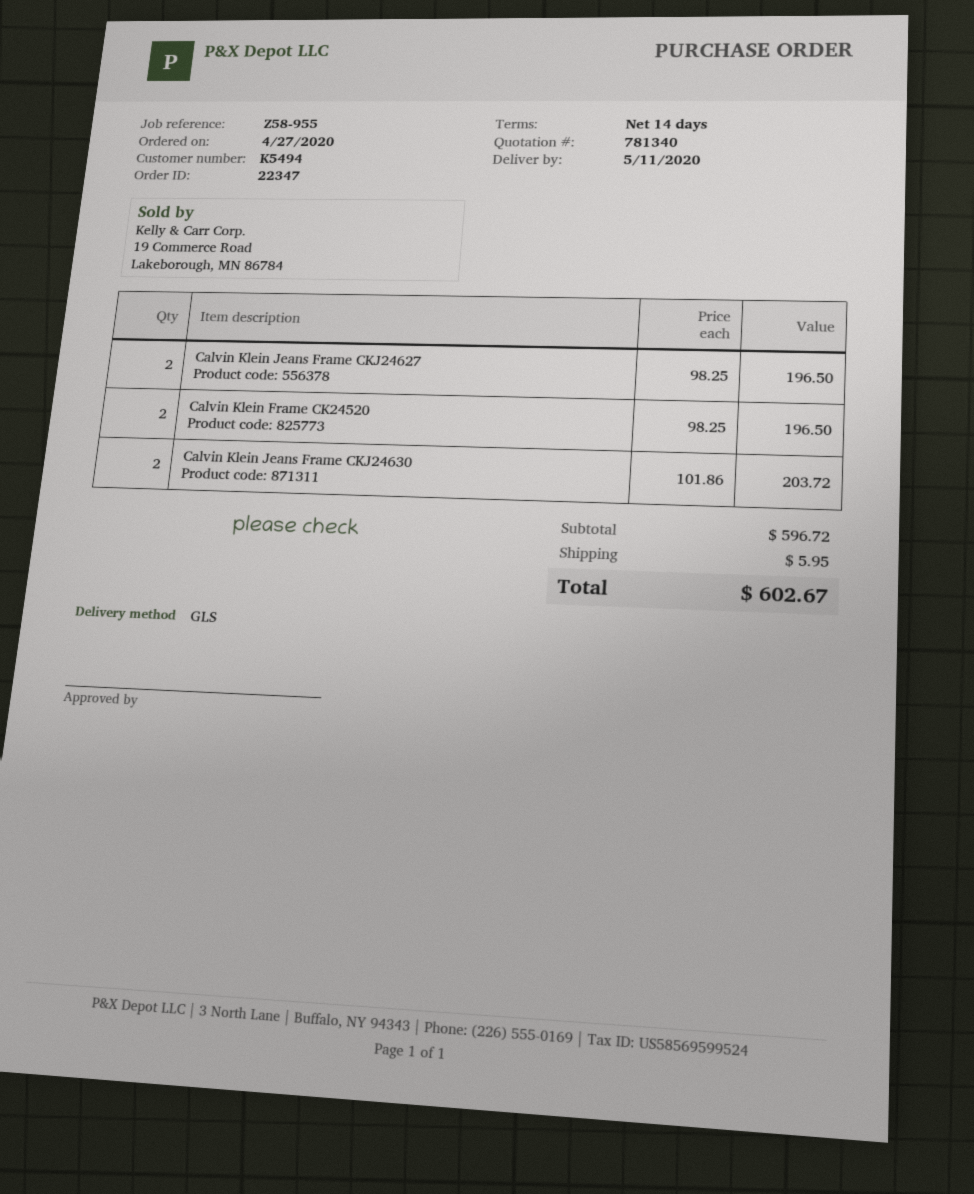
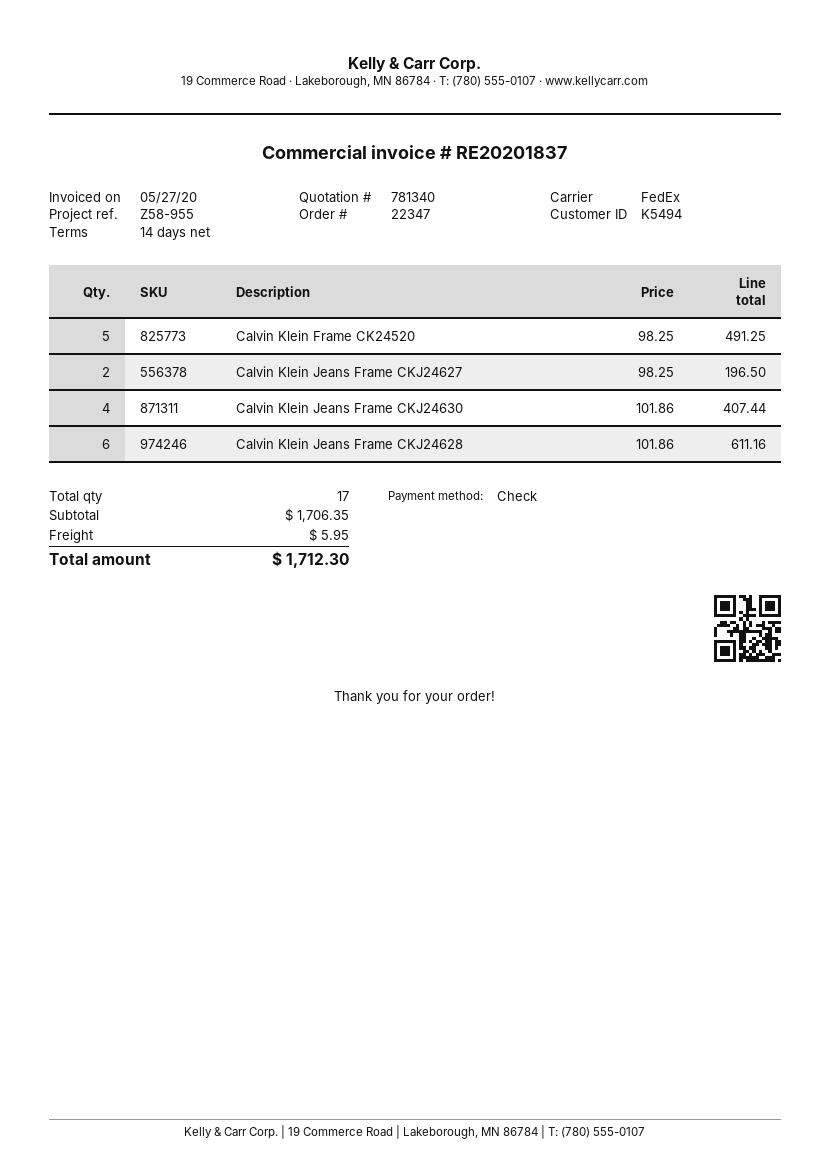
shipping method: GLS -> FedEx
Calvin Klein Frame CK24520: 2 x 98.25 = 196.50 -> 5 x 98.25 = 491.25
Calvin Klein Jeans Frame CKJ24630: 2 x 101.86 = 203.72 -> 4 x 101.86 = 407.44
Calvin Klein Jeans Frame CKJ24628: none -> 6 x 101.86 = 611.16
subtotal: 596.72 -> 1706.35
total: 602.67 -> 1712.30

